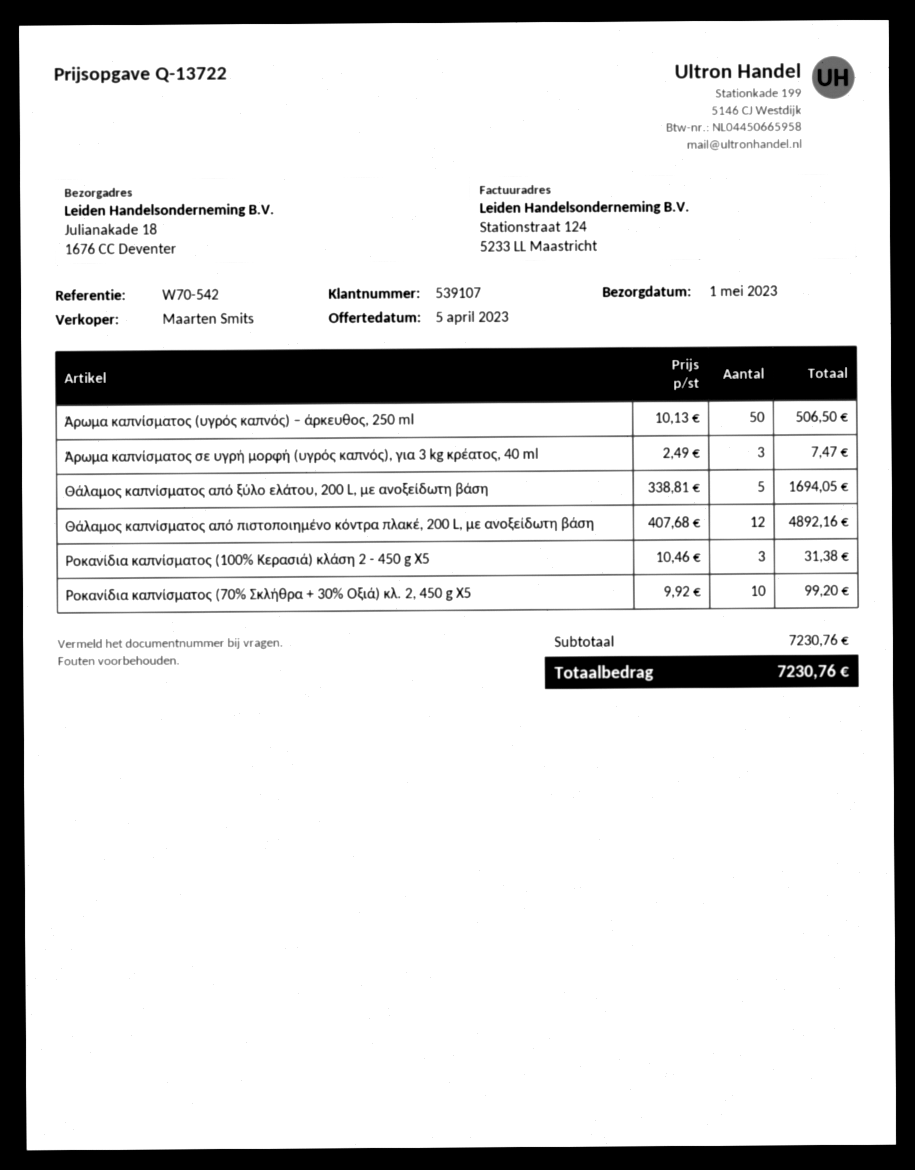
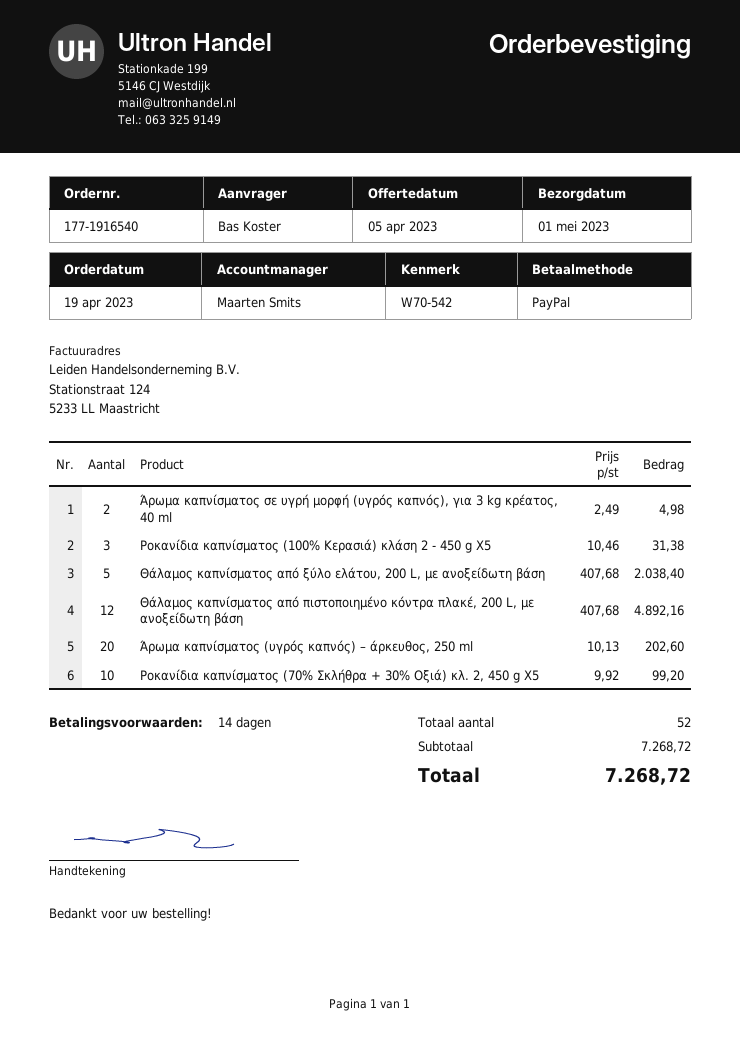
Άρωμα καπνίσματος (υγρός καπνός) – άρκευθος, 250 ml: 50 x 10.13 = 506.50 -> 20 x 10.13 = 202.60
Άρωμα καπνίσματος σε υγρή μορφή (υγρός καπνός), για 3 kg κρέατος, 40 ml: 3 x 2.49 = 7.47 -> 2 x 2.49 = 4.98
Θάλαμος καπνίσματος από ξύλο ελάτου, 200 L, με ανοξείδωτη βάση: 5 x 338.81 = 1694.05 -> 5 x 407.68 = 2038.40
subtotal: 7230.76 -> 7268.72
total: 7230.76 -> 7268.72

